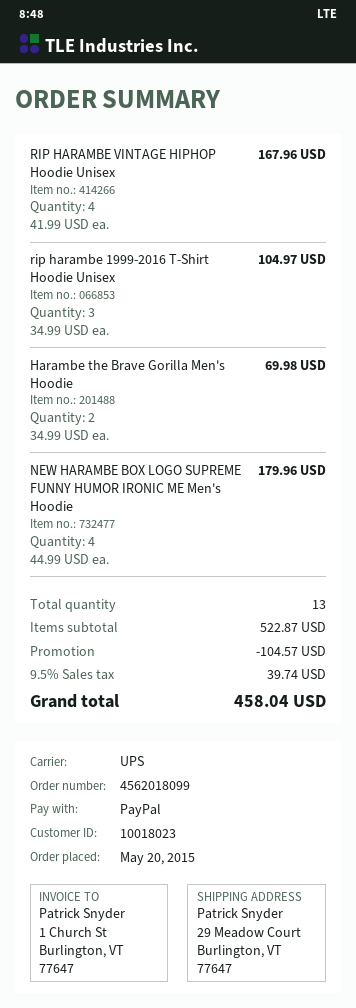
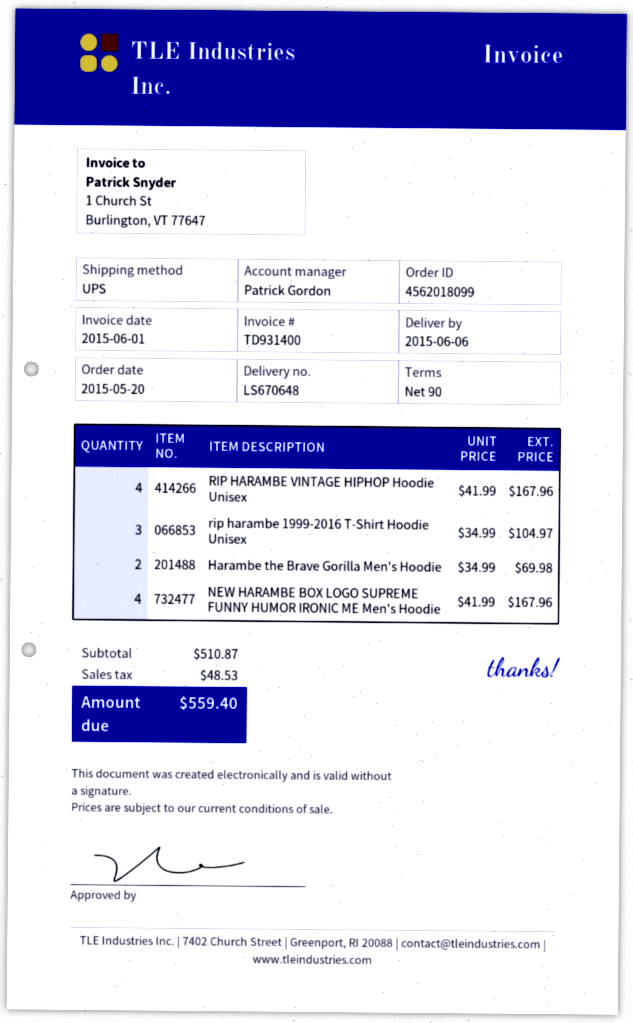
NEW HARAMBE BOX LOGO SUPREME FUNNY HUMOR IRONIC ME Men's Hoodie: 4 x 44.99 = 179.96 -> 4 x 41.99 = 167.96
subtotal: 522.87 -> 510.87
discount: 104.57 -> none
tax: 39.74 -> 48.53
total: 458.04 -> 559.40

